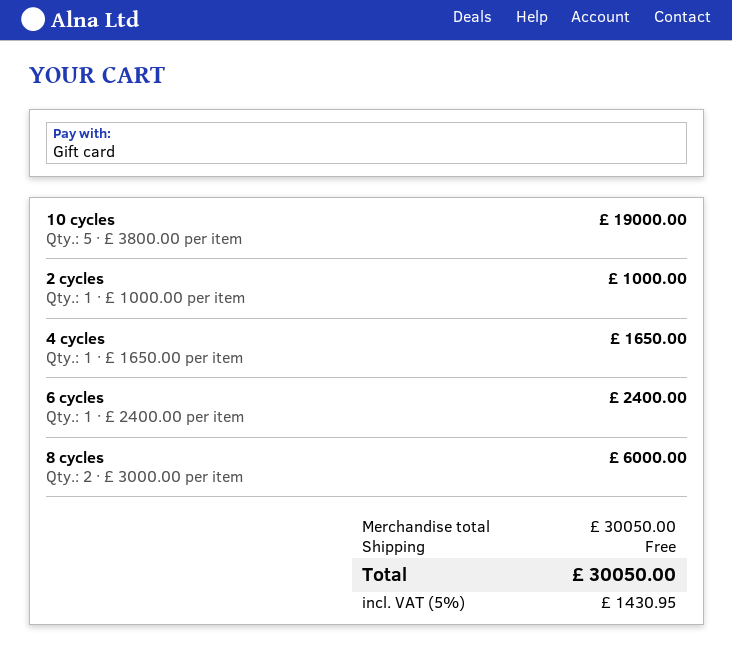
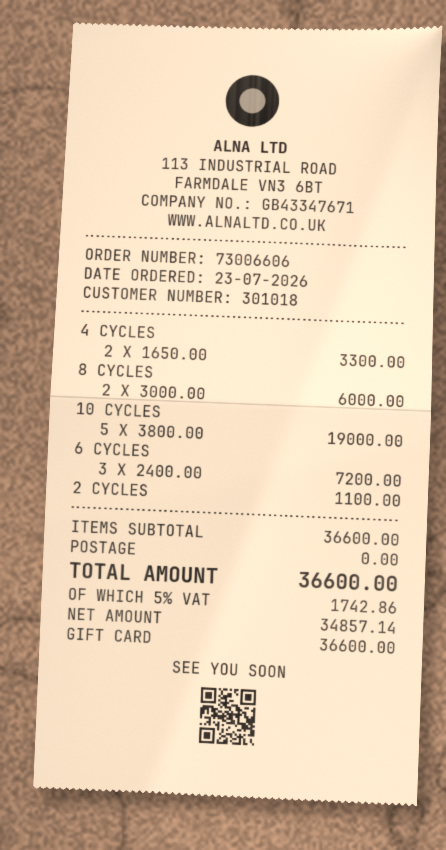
2 cycles: 1 x 1000.00 = 1000.00 -> 1 x 1100.00 = 1100.00
4 cycles: 1 x 1650.00 = 1650.00 -> 2 x 1650.00 = 3300.00
6 cycles: 1 x 2400.00 = 2400.00 -> 3 x 2400.00 = 7200.00
subtotal: 30050.00 -> 36600.00
tax: 5% = 1430.95 -> 5% = 1742.86
total: 30050.00 -> 36600.00

